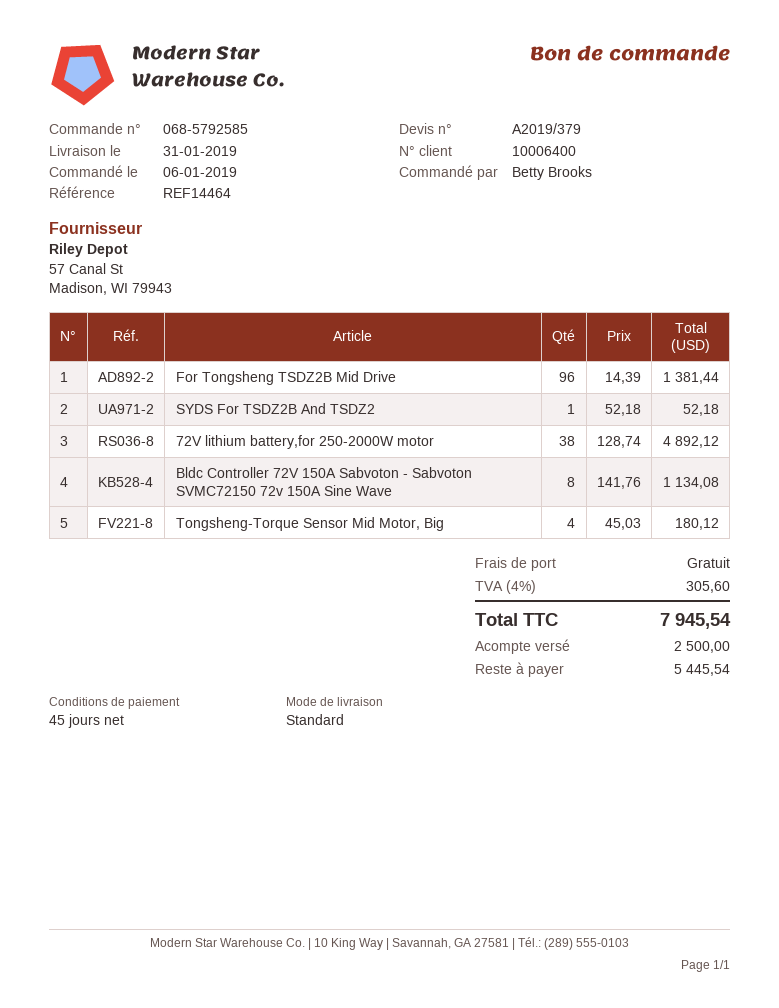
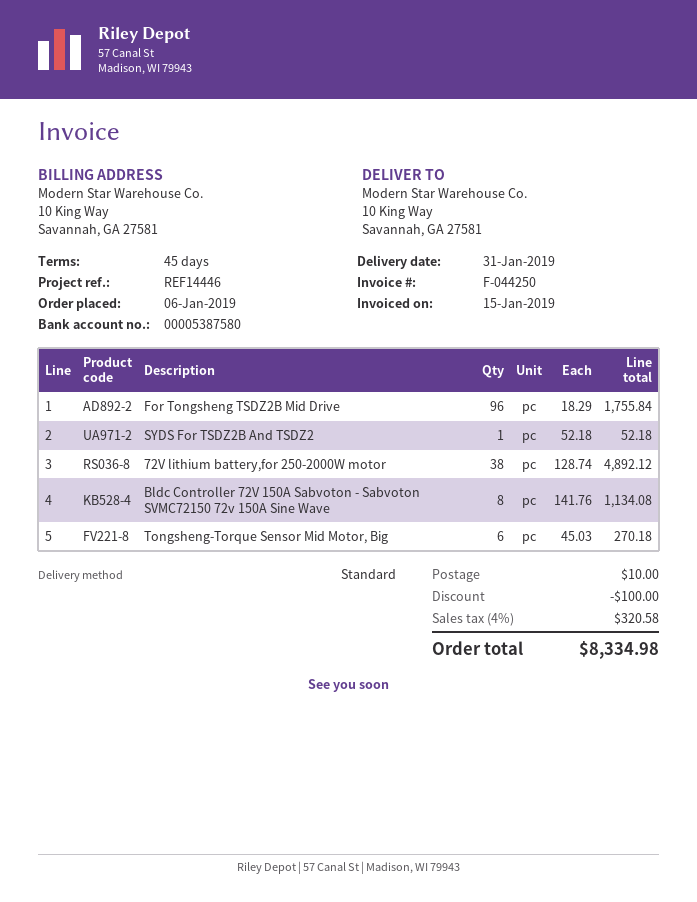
reference: REF14464 -> REF14446
For Tongsheng TSDZ2B Mid Drive: 96 x 14.39 = 1381.44 -> 96 x 18.29 = 1755.84
Tongsheng-Torque Sensor Mid Motor, Big: 4 x 45.03 = 180.12 -> 6 x 45.03 = 270.18
discount: none -> 100.00
shipping: 0.00 -> 10.00
tax: 4% = 305.60 -> 4% = 320.58
total: 7945.54 -> 8334.98

